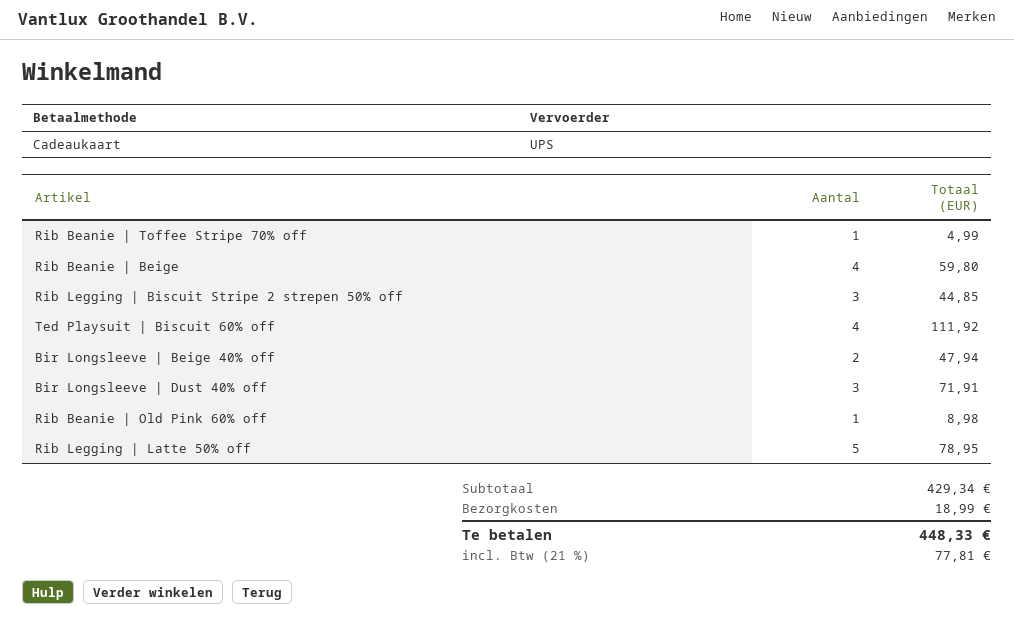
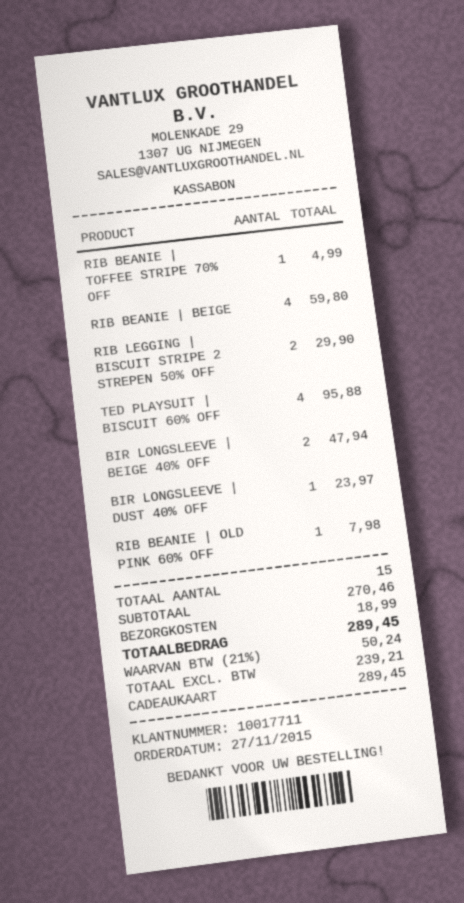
Rib Legging | Biscuit Stripe 2 strepen 50% off: 3 for 44.85 -> 2 for 29.90
Ted Playsuit | Biscuit 60% off: 4 for 111.92 -> 4 for 95.88
Bir Longsleeve | Dust 40% off: 3 for 71.91 -> 1 for 23.97
Rib Beanie | Old Pink 60% off: 1 for 8.98 -> 1 for 7.98
Rib Legging | Latte 50% off: 5 for 78.95 -> none
subtotal: 429.34 -> 270.46
tax: 21% = 77.81 -> 21% = 50.24
total: 448.33 -> 289.45

